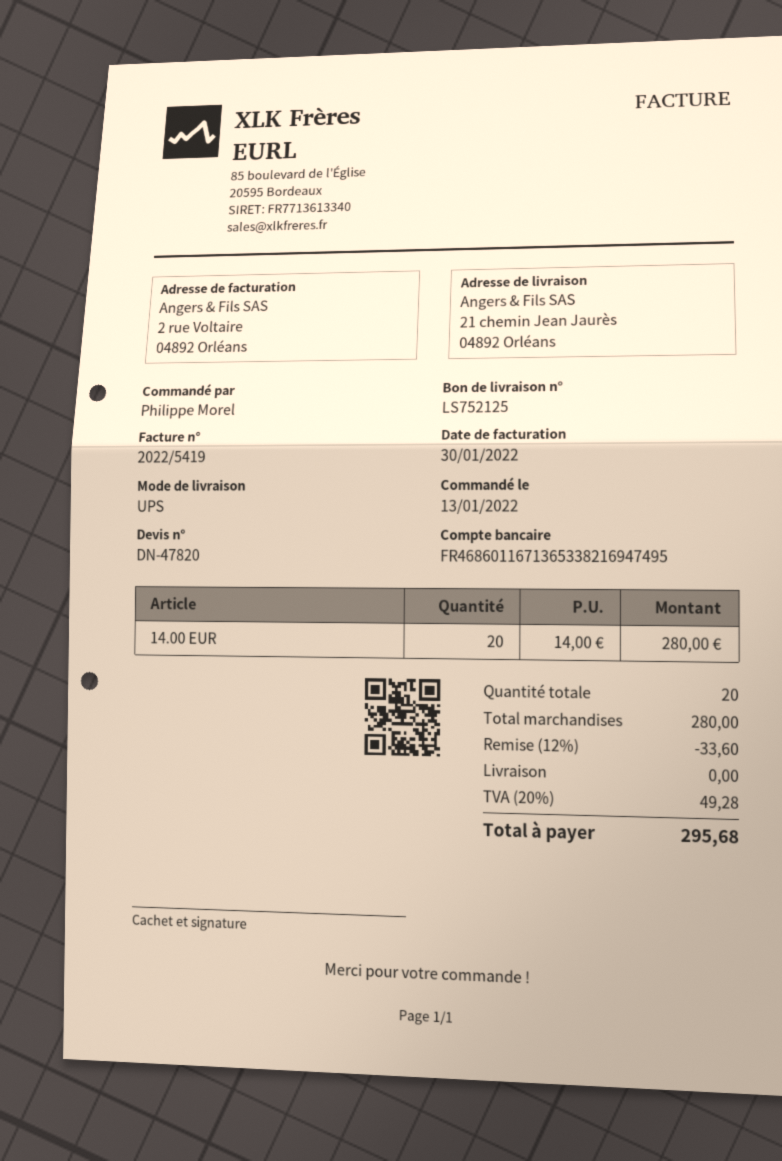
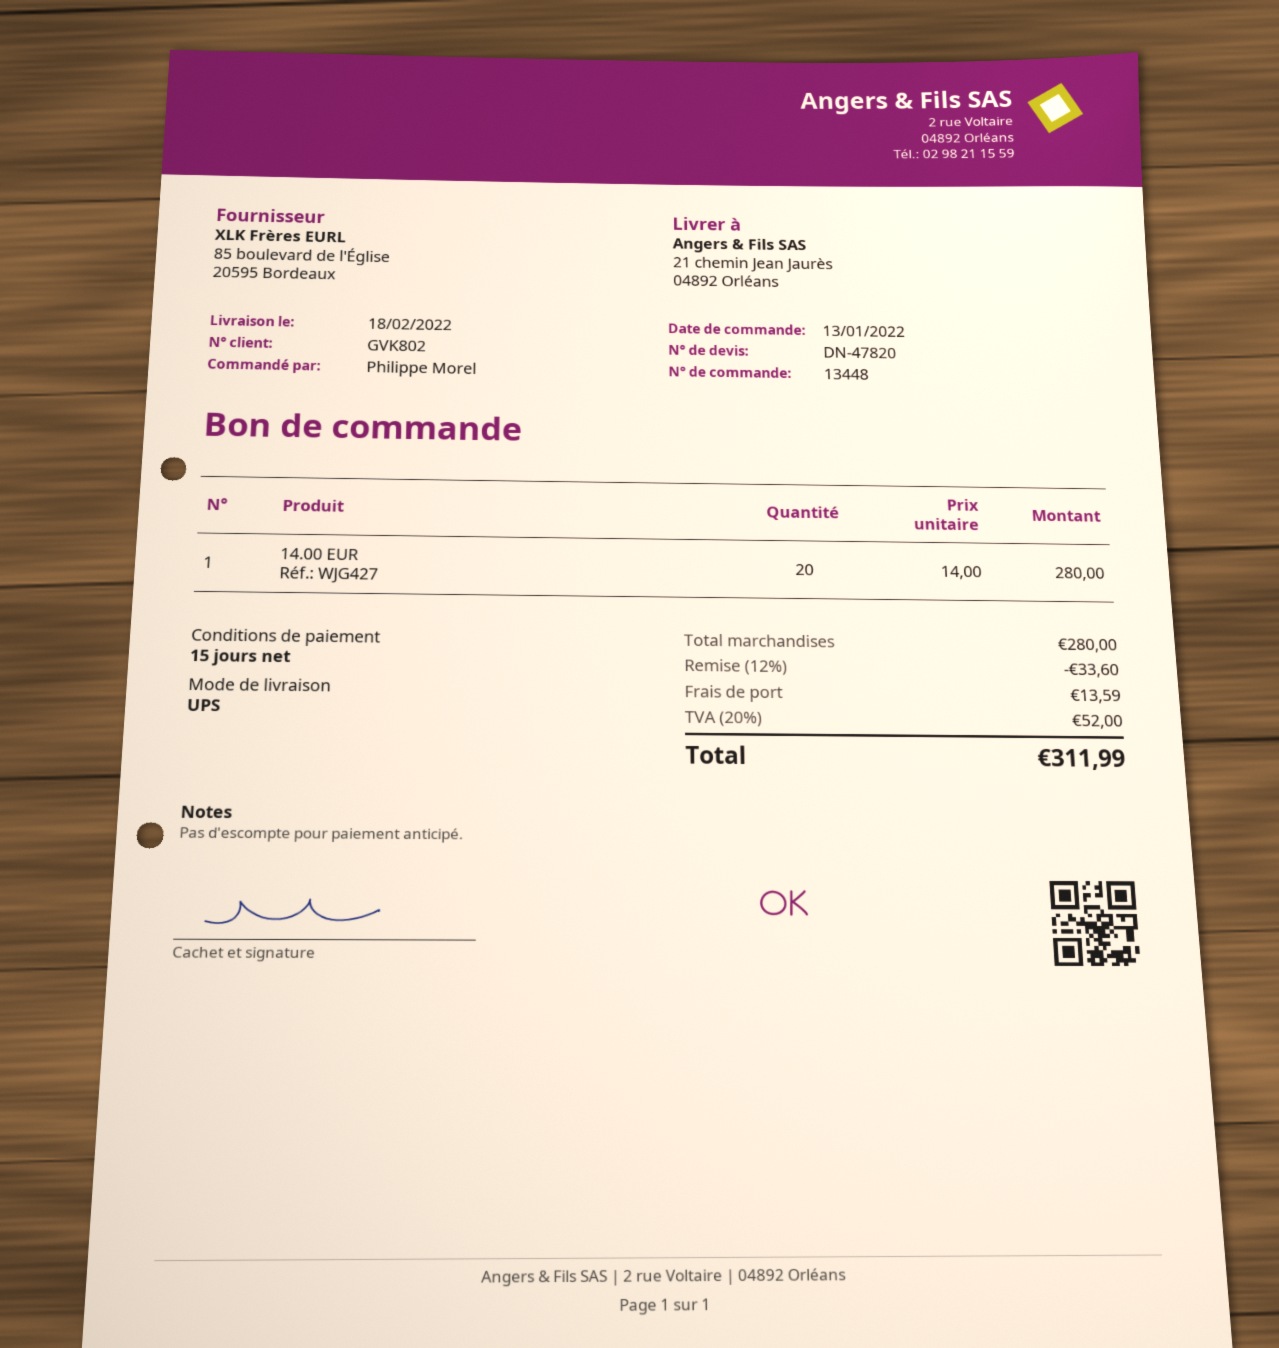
shipping: 0.00 -> 13.59
tax: 20% = 49.28 -> 20% = 52.00
total: 295.68 -> 311.99

